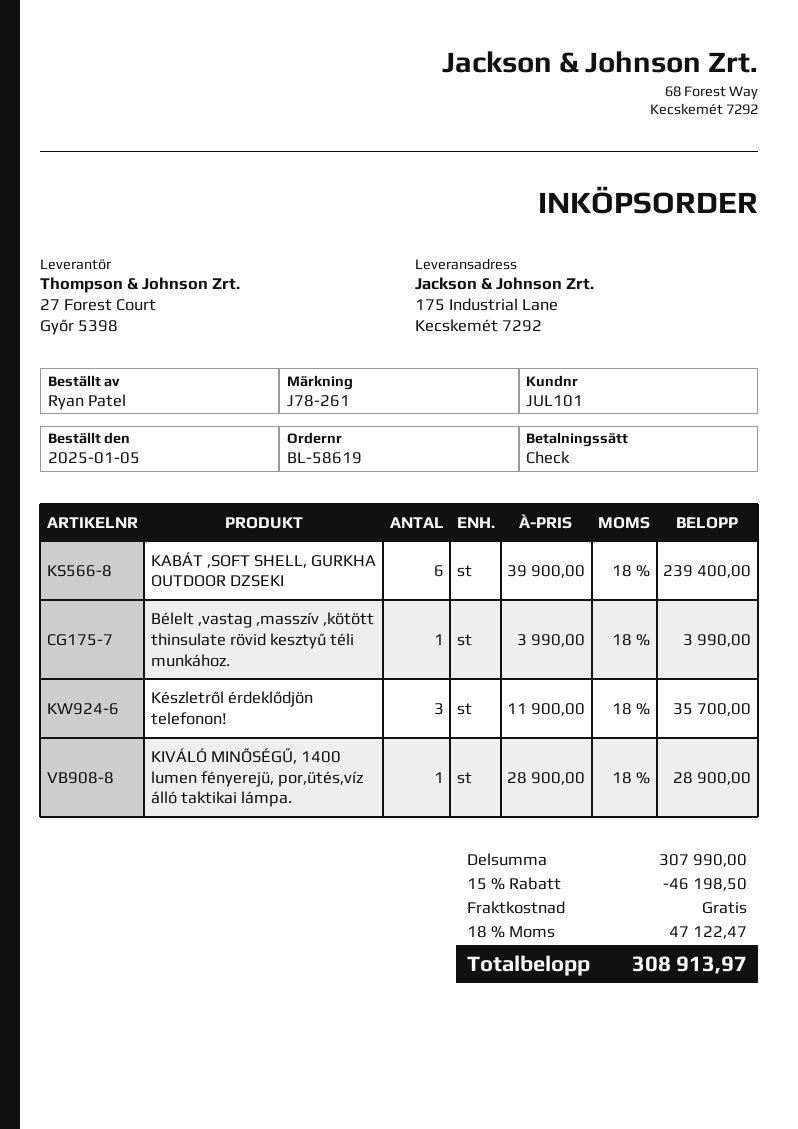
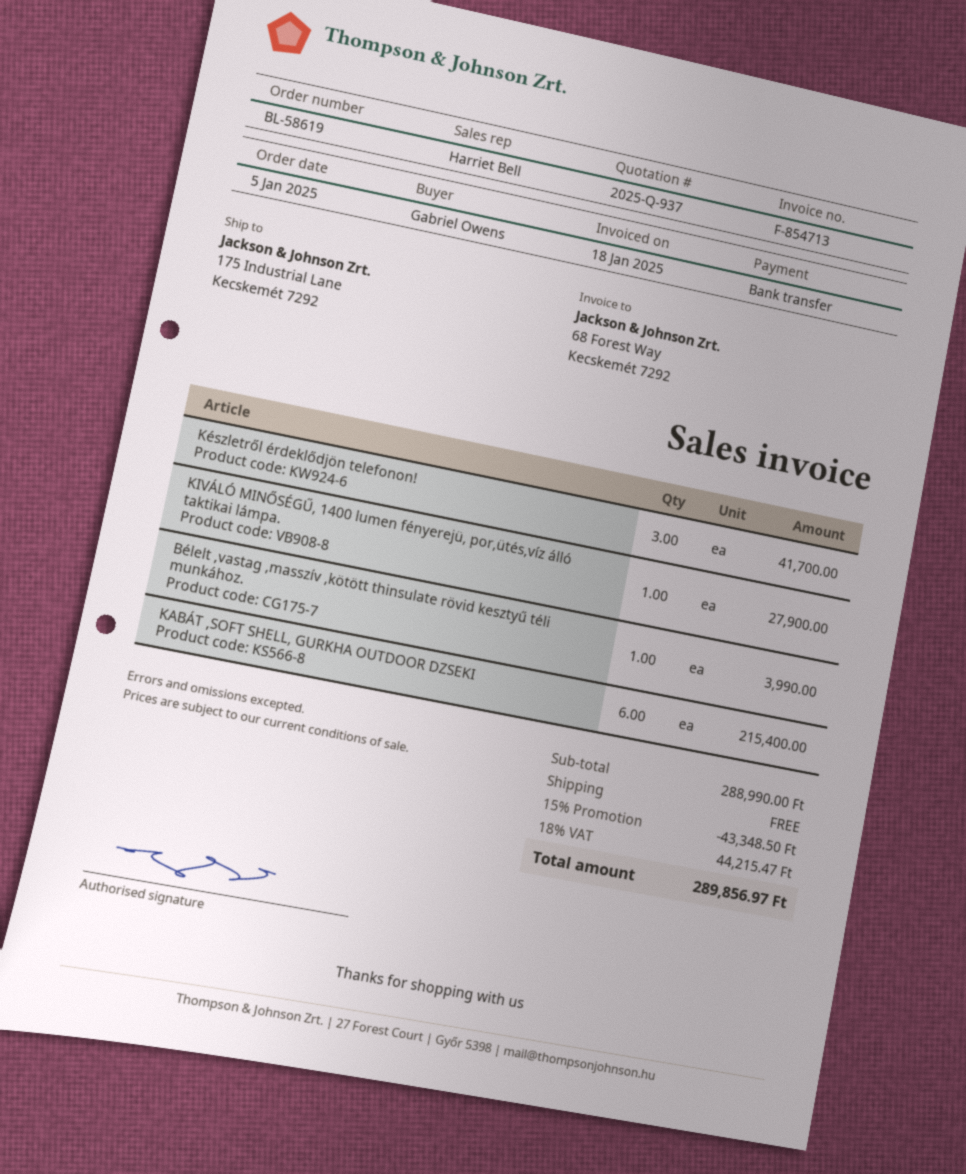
ordered by: Ryan Patel -> Gabriel Owens
payment method: cheque -> bank transfer
KABÁT ,SOFT SHELL, GURKHA OUTDOOR DZSEKI: 6 for 239400.00 -> 6 for 215400.00
Készletről érdeklődjön telefonon!: 3 for 35700.00 -> 3 for 41700.00
KIVÁLÓ MINŐSÉGŰ, 1400 lumen fényerejü, por,ütés,víz álló taktikai lámpa.: 1 for 28900.00 -> 1 for 27900.00
subtotal: 307990.00 -> 288990.00
discount: 15% = 46198.50 -> 15% = 43348.50
tax: 18% = 47122.47 -> 18% = 44215.47
total: 308913.97 -> 289856.97

